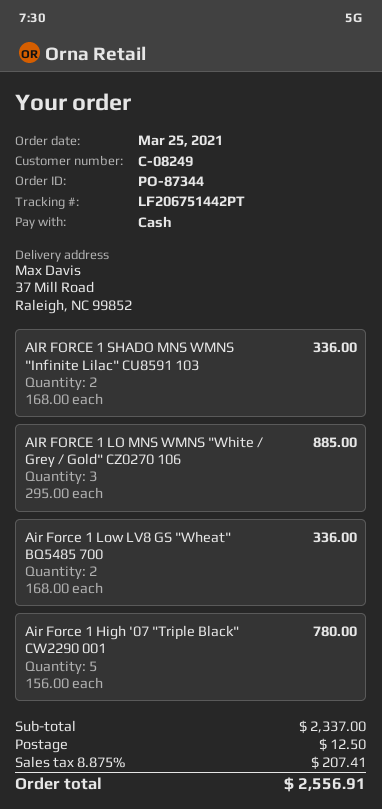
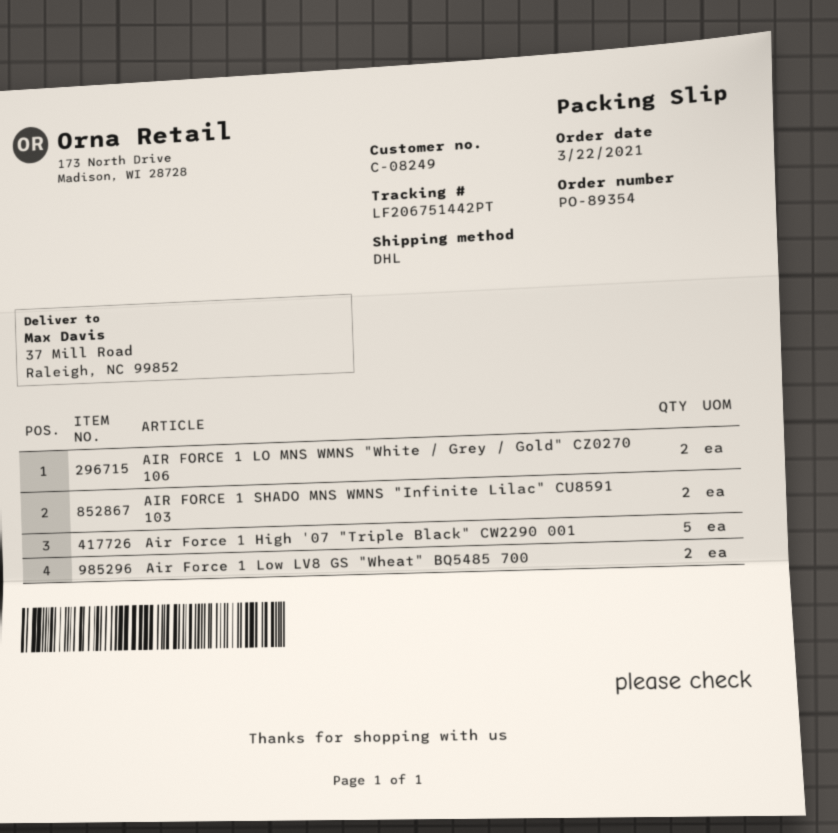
order number: PO-87344 -> PO-89354
order date: 2021-03-25 -> 2021-03-22
AIR FORCE 1 LO MNS WMNS "White / Grey / Gold" CZ0270 106: 3 -> 2

